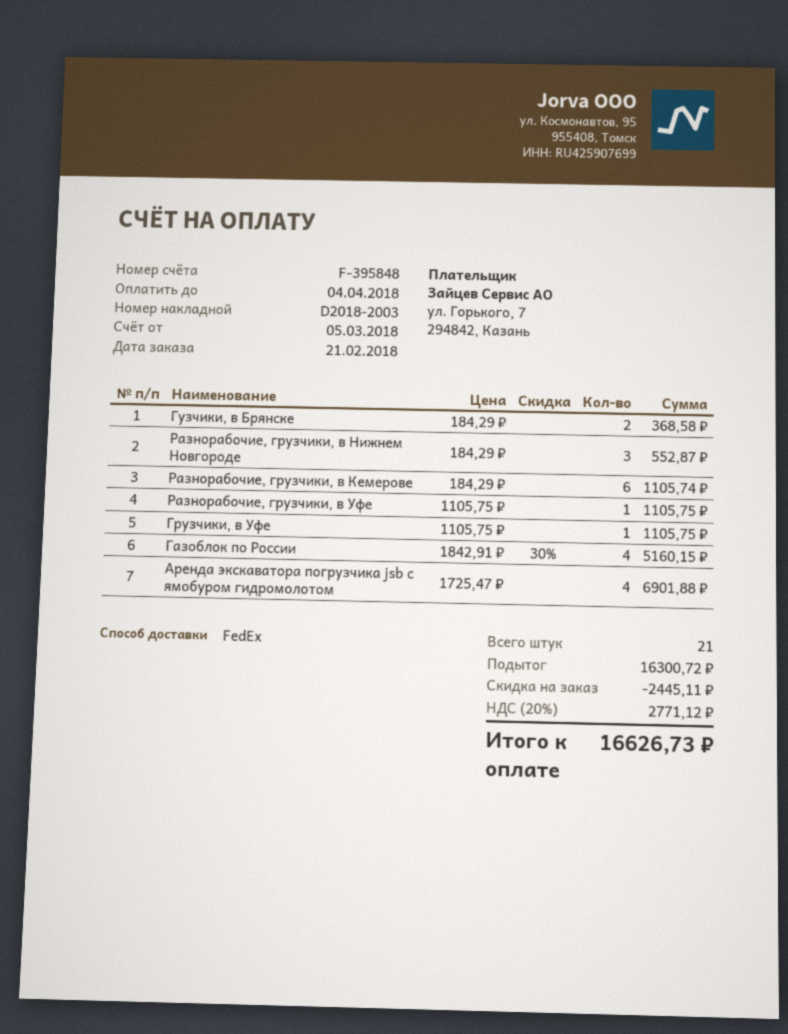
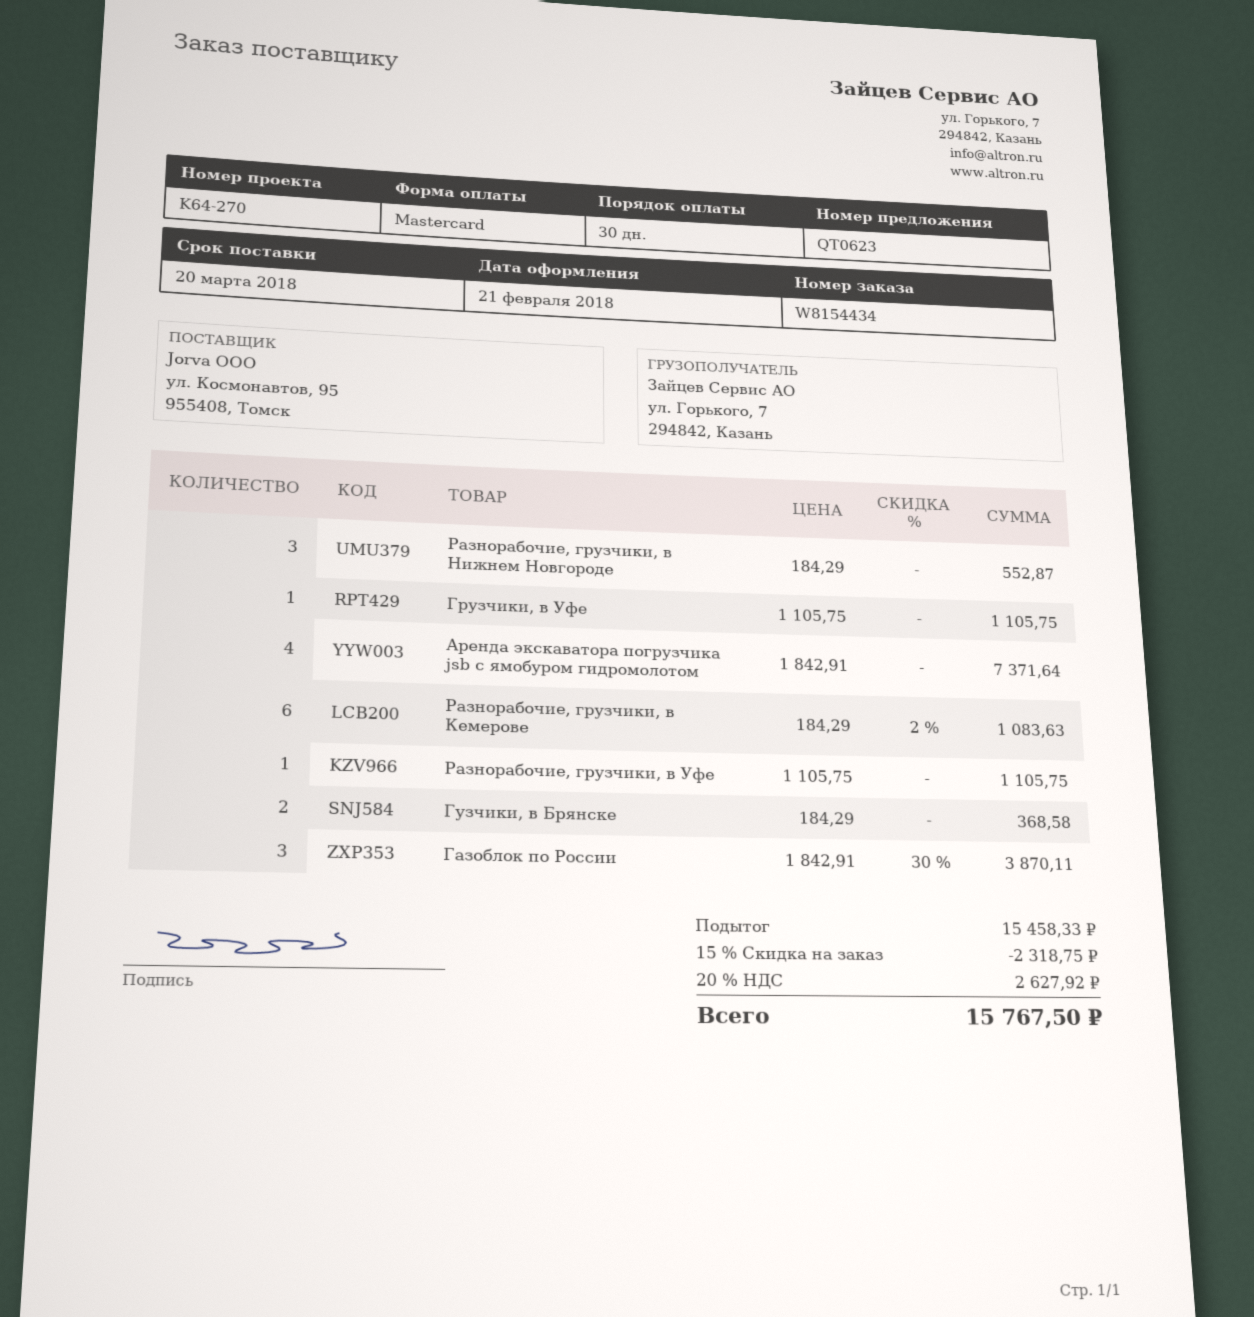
Разнорабочие, грузчики, в Кемерове: 6 x 184.29 = 1105.74 -> 6 x 184.29 - 2% = 1083.63
Газоблок по России: 4 x 1842.91 - 30% = 5160.15 -> 3 x 1842.91 - 30% = 3870.11
Аренда экскаватора погрузчика jsb с ямобуром гидромолотом: 4 x 1725.47 = 6901.88 -> 4 x 1842.91 = 7371.64
subtotal: 16300.72 -> 15458.33
discount: 2445.11 -> 2318.75
tax: 20% = 2771.12 -> 20% = 2627.92
total: 16626.73 -> 15767.50

